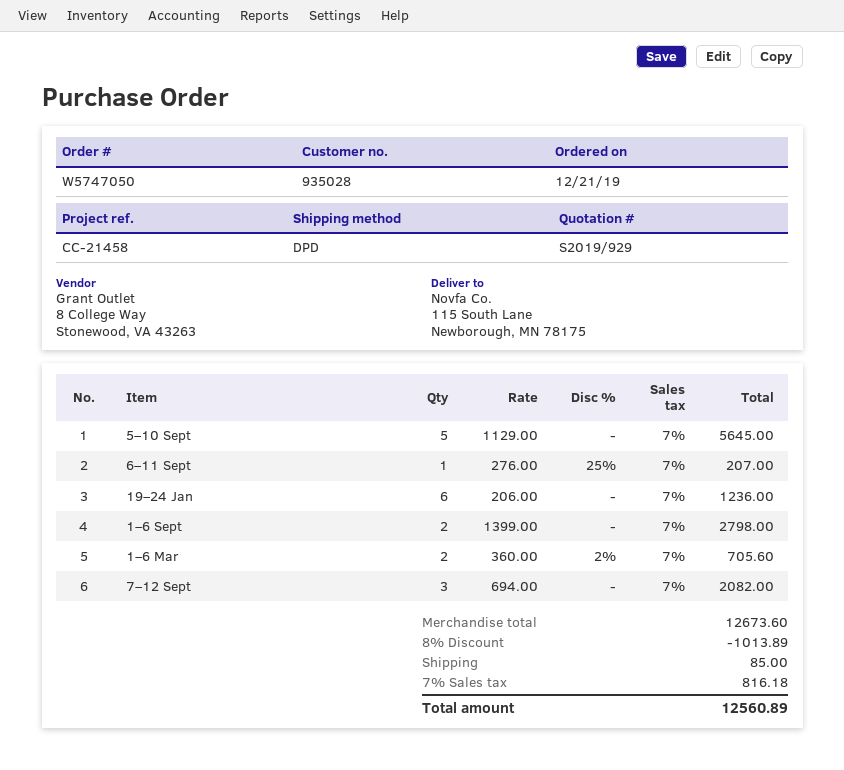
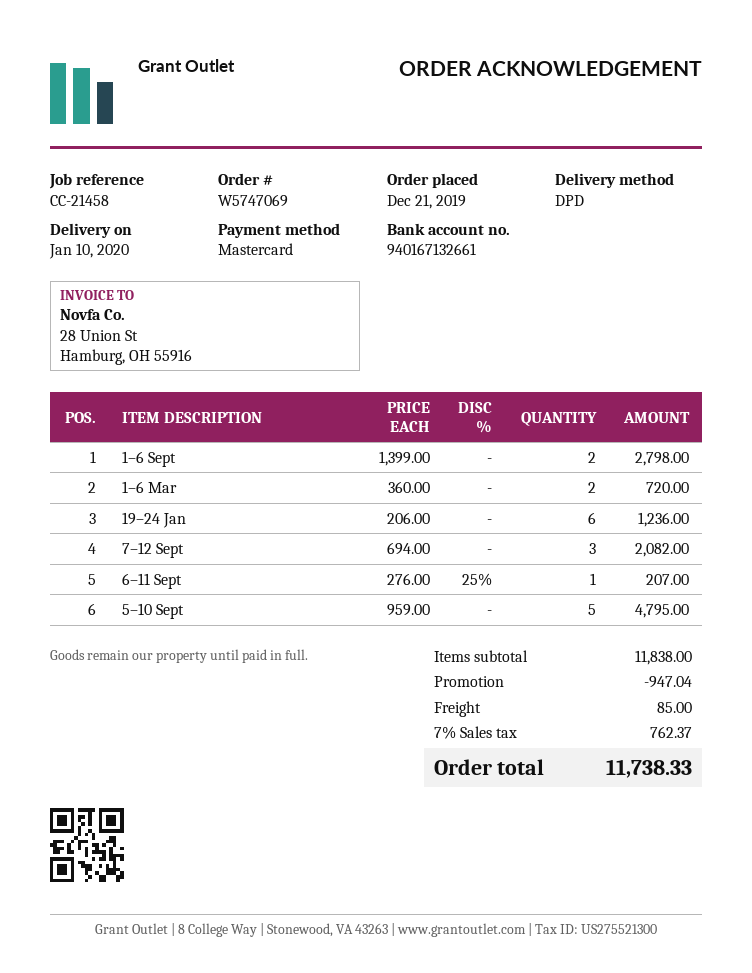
order number: W5747050 -> W5747069
5–10 Sept: 5 x 1129.00 = 5645.00 -> 5 x 959.00 = 4795.00
1–6 Mar: 2 x 360.00 - 2% = 705.60 -> 2 x 360.00 = 720.00
subtotal: 12673.60 -> 11838.00
discount: 1013.89 -> 947.04
tax: 7% = 816.18 -> 7% = 762.37
total: 12560.89 -> 11738.33

